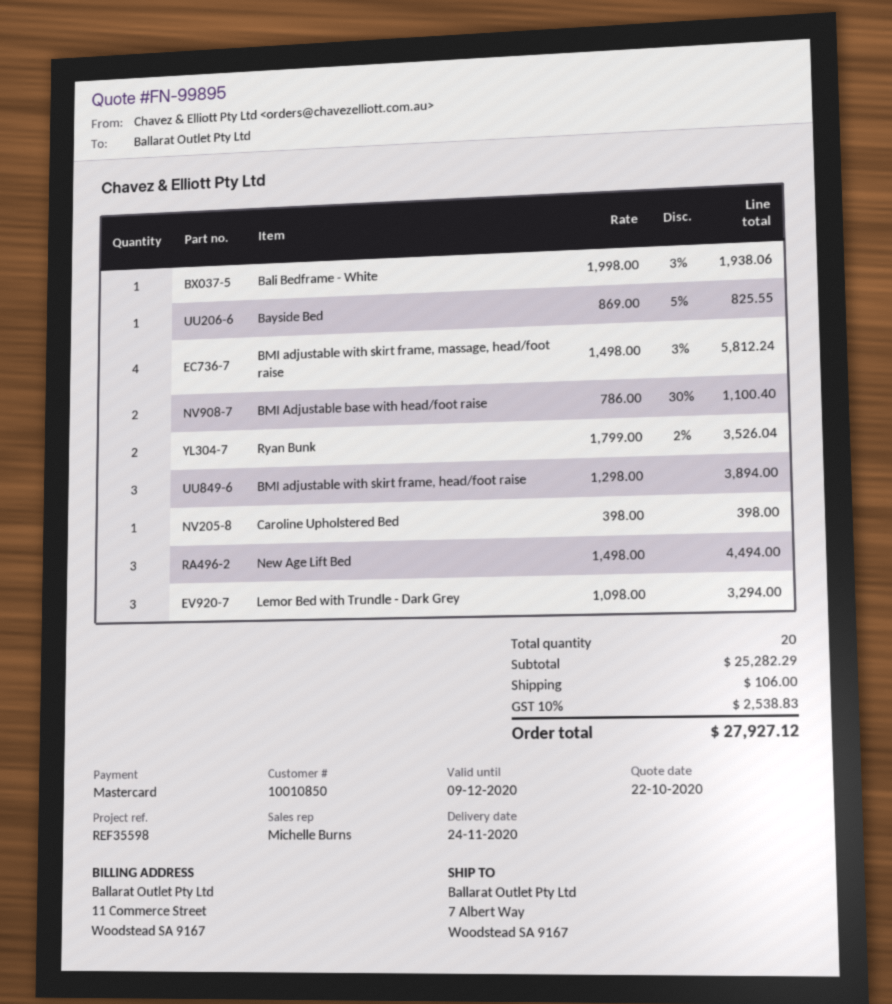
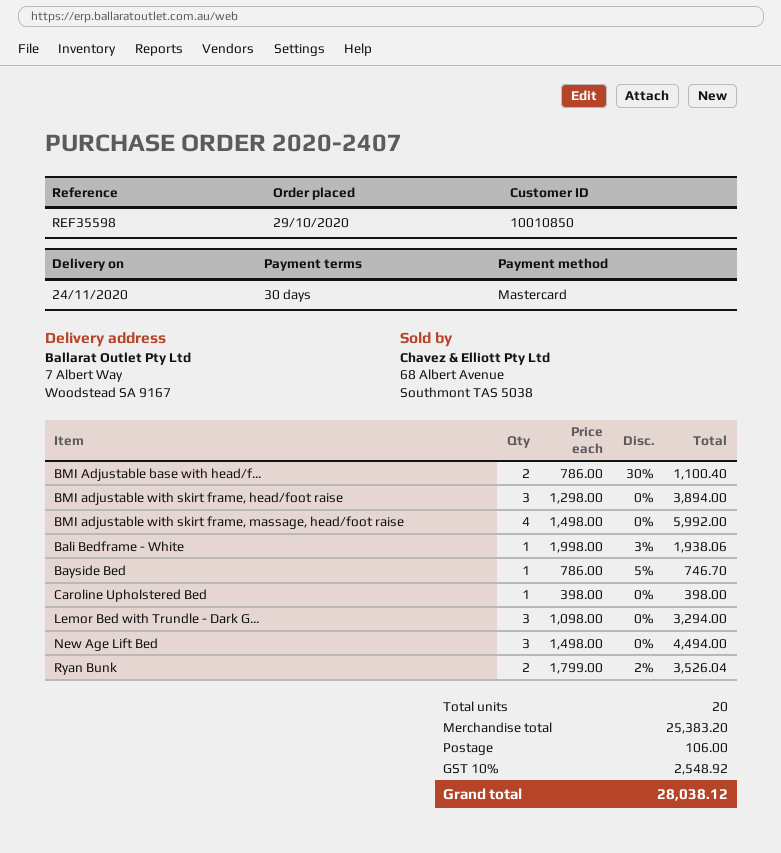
Bayside Bed: 1 x 869.00 - 5% = 825.55 -> 1 x 786.00 - 5% = 746.70
BMI adjustable with skirt frame, massage, head/foot raise: 4 x 1498.00 - 3% = 5812.24 -> 4 x 1498.00 = 5992.00
subtotal: 25282.29 -> 25383.20
tax: 10% = 2538.83 -> 10% = 2548.92
total: 27927.12 -> 28038.12

